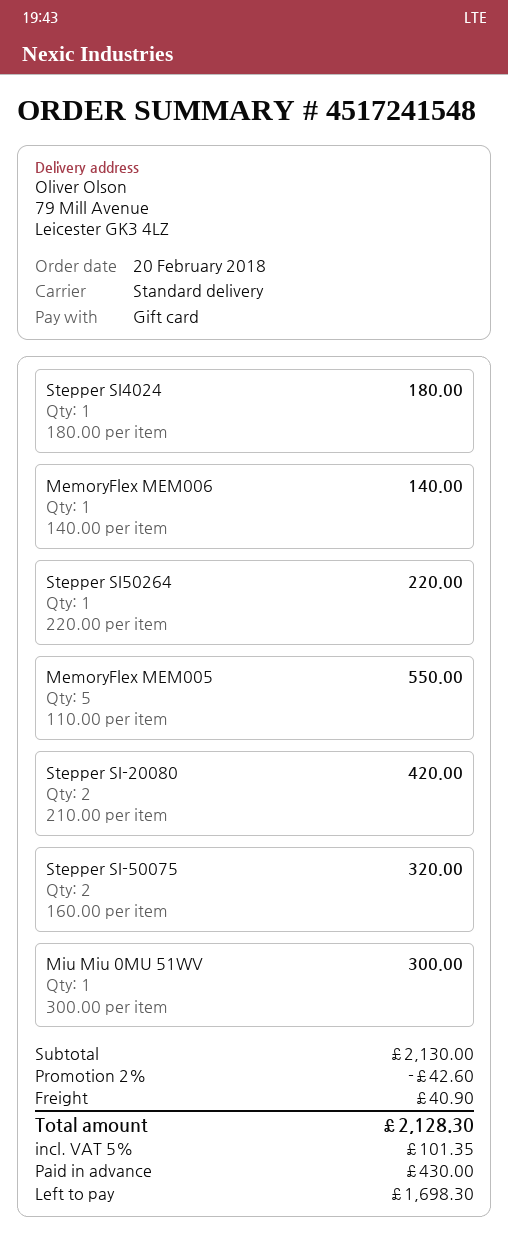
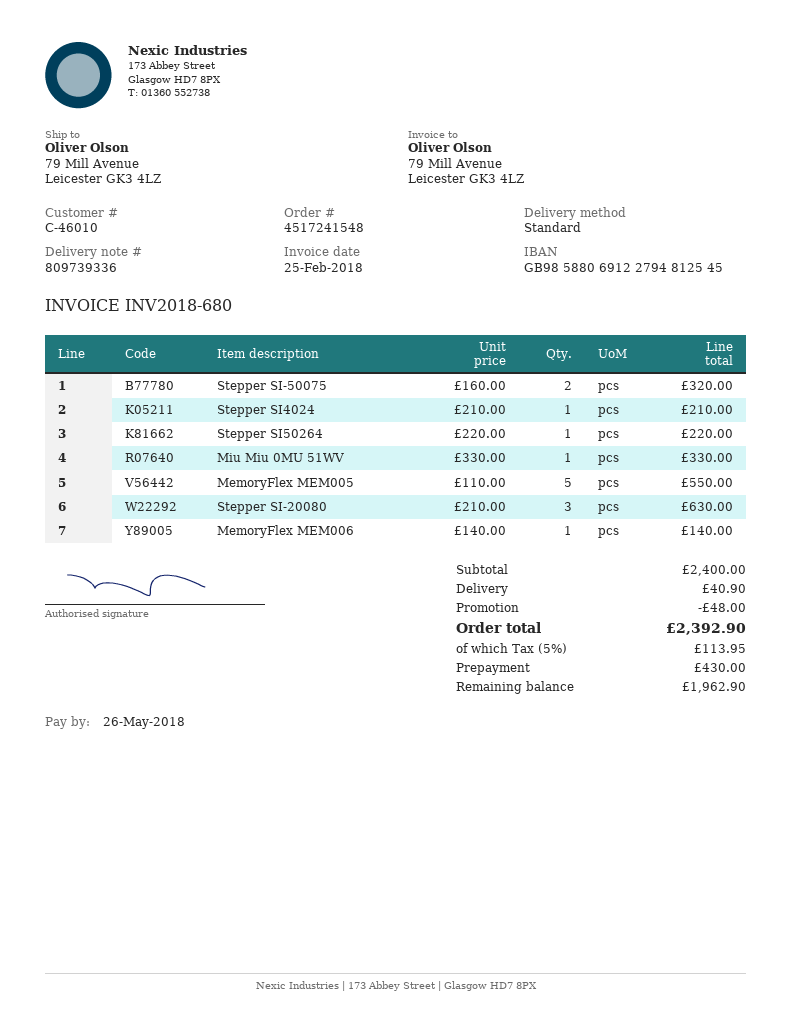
Stepper SI4024: 1 x 180.00 = 180.00 -> 1 x 210.00 = 210.00
Stepper SI-20080: 2 x 210.00 = 420.00 -> 3 x 210.00 = 630.00
Miu Miu 0MU 51WV: 1 x 300.00 = 300.00 -> 1 x 330.00 = 330.00
subtotal: 2130.00 -> 2400.00
discount: 42.60 -> 48.00
tax: 5% = 101.35 -> 5% = 113.95
total: 2128.30 -> 2392.90
balance: 1698.30 -> 1962.90

